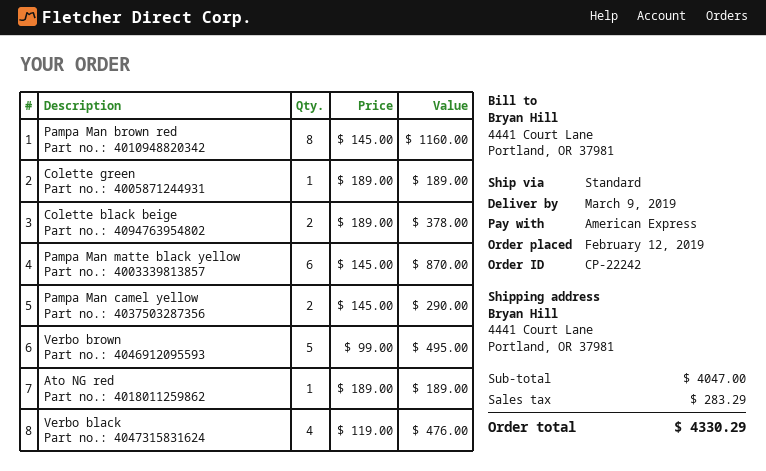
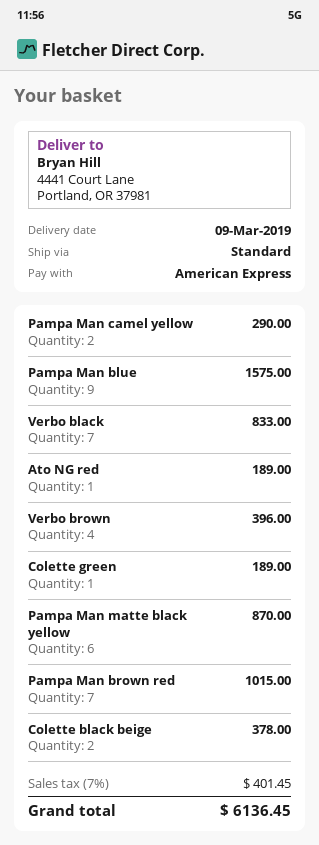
Pampa Man brown red: 8 for 1160.00 -> 7 for 1015.00
Verbo brown: 5 for 495.00 -> 4 for 396.00
Verbo black: 4 for 476.00 -> 7 for 833.00
Pampa Man blue: none -> 9 for 1575.00
tax: 283.29 -> 401.45
total: 4330.29 -> 6136.45

